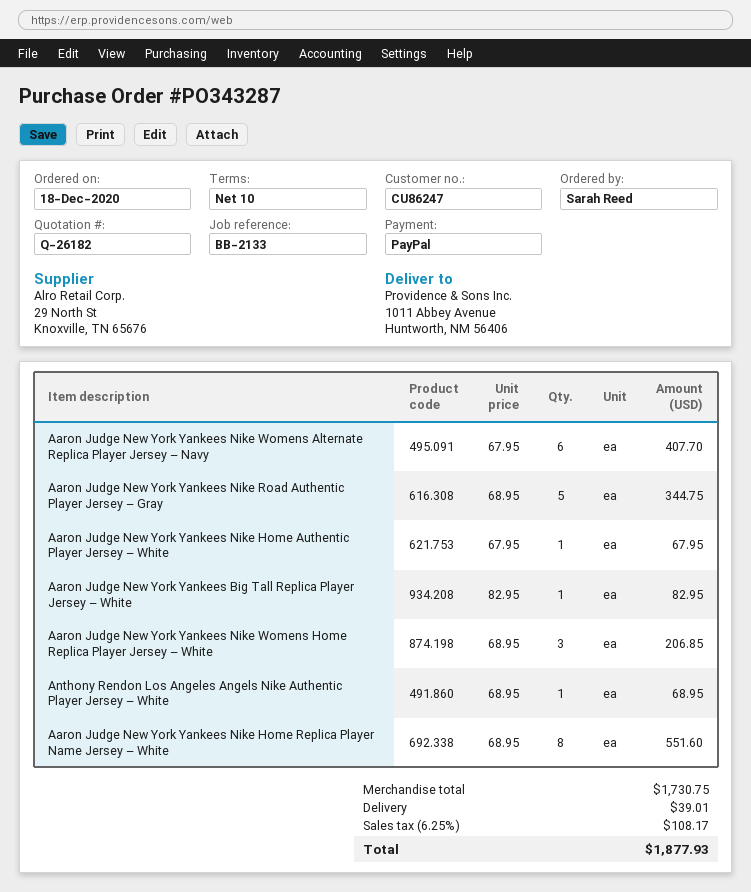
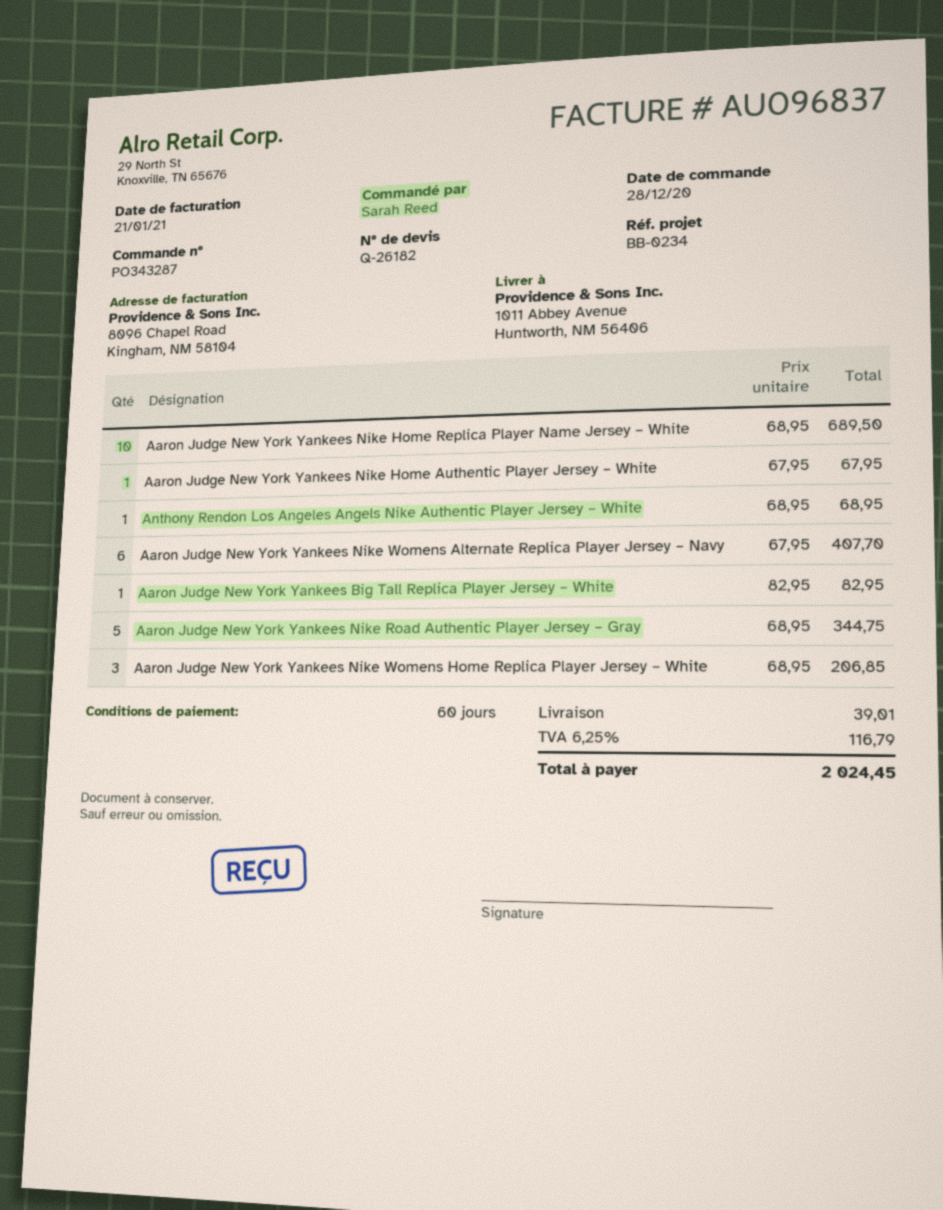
order date: 2020-12-18 -> 2020-12-28
payment terms: 10 days -> 60 days
reference: BB-2133 -> BB-0234
Aaron Judge New York Yankees Nike Home Replica Player Name Jersey – White: 8 x 68.95 = 551.60 -> 10 x 68.95 = 689.50
tax: 6.25% = 108.17 -> 6.25% = 116.79
total: 1877.93 -> 2024.45

